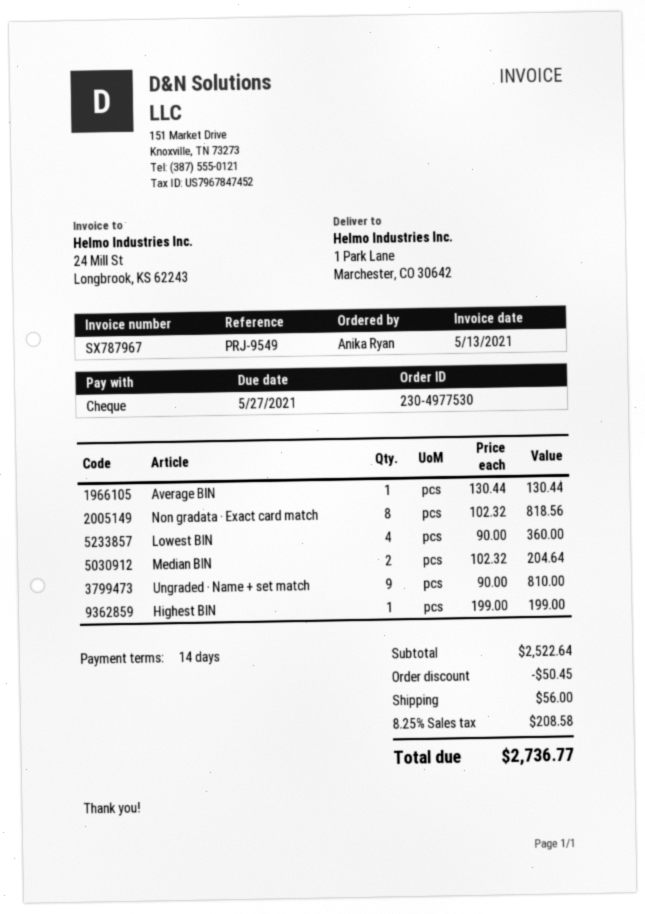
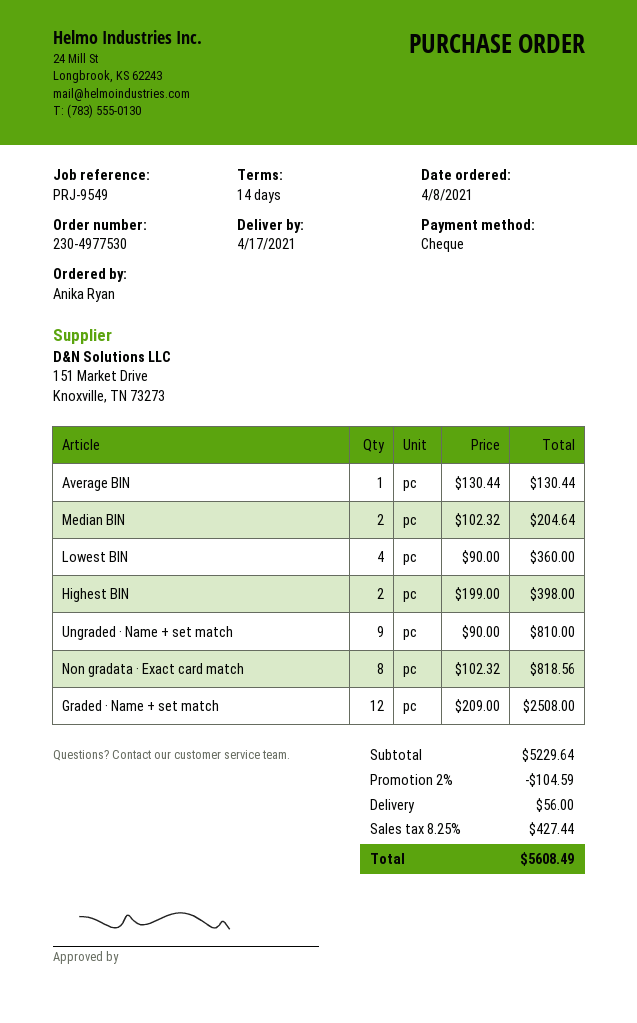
Highest BIN: 1 x 199.00 = 199.00 -> 2 x 199.00 = 398.00
Graded · Name + set match: none -> 12 x 209.00 = 2508.00
subtotal: 2522.64 -> 5229.64
discount: 50.45 -> 104.59
tax: 8.25% = 208.58 -> 8.25% = 427.44
total: 2736.77 -> 5608.49

